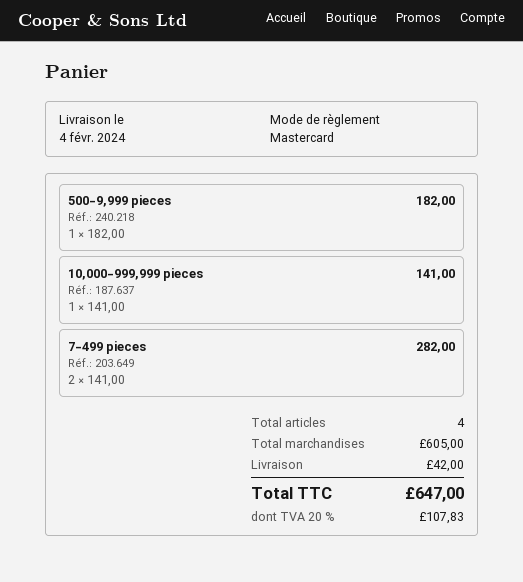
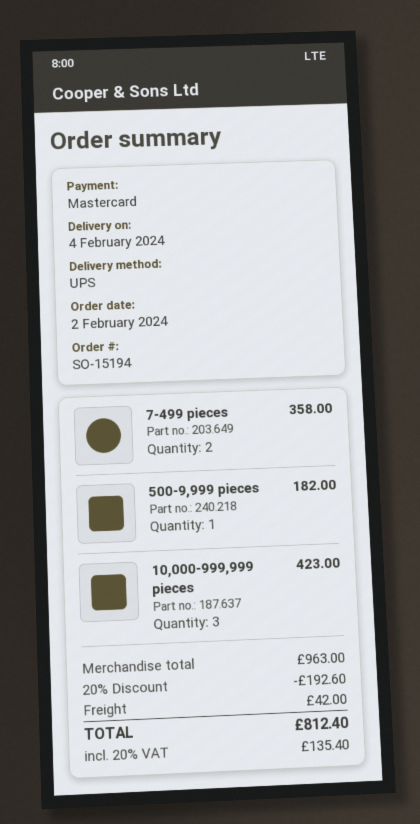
10,000-999,999 pieces: 1 for 141.00 -> 3 for 423.00
7-499 pieces: 2 for 282.00 -> 2 for 358.00
subtotal: 605.00 -> 963.00
discount: none -> 20% = 192.60
tax: 20% = 107.83 -> 20% = 135.40
total: 647.00 -> 812.40

